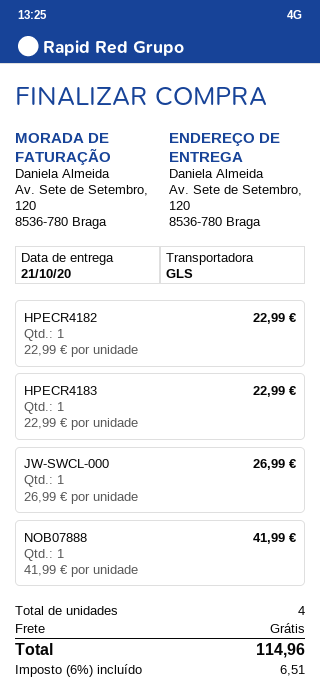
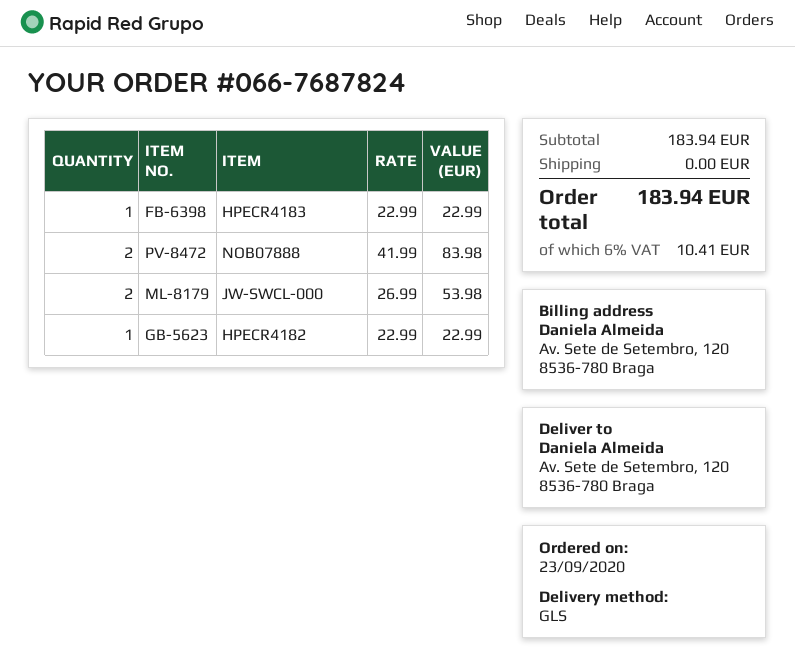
JW-SWCL-000: 1 x 26.99 = 26.99 -> 2 x 26.99 = 53.98
NOB07888: 1 x 41.99 = 41.99 -> 2 x 41.99 = 83.98
tax: 6% = 6.51 -> 6% = 10.41
total: 114.96 -> 183.94

